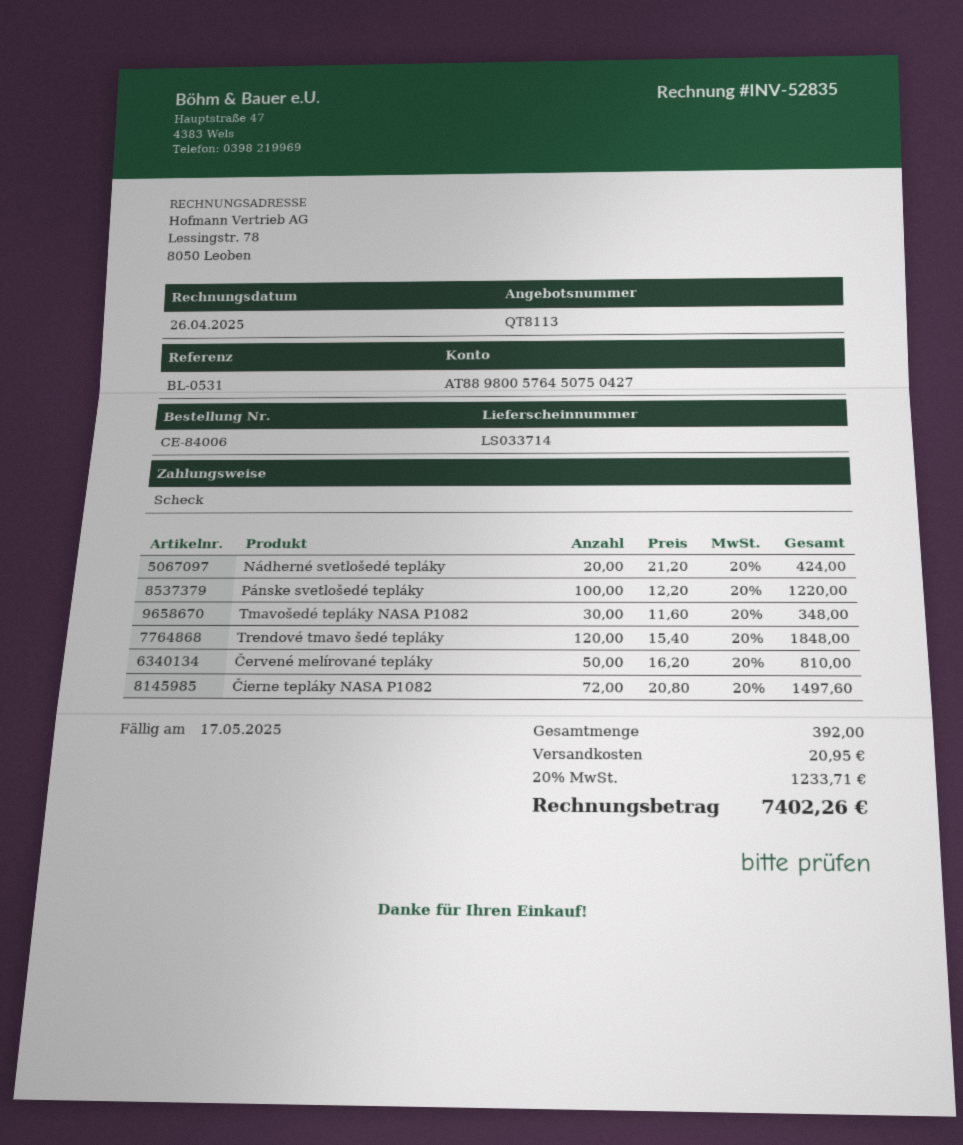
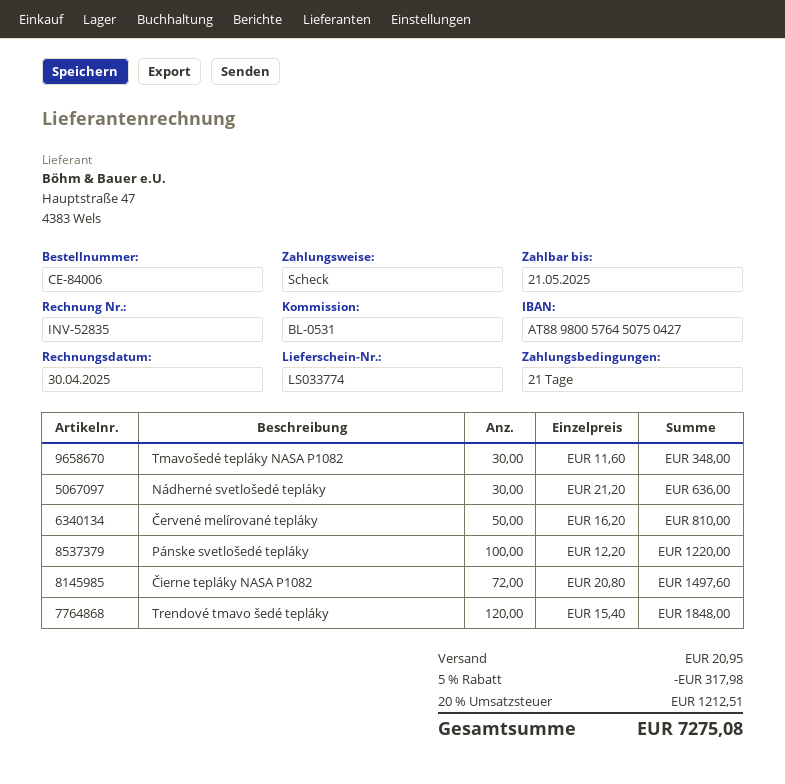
delivery note number: LS033714 -> LS033774
invoice date: 2025-04-26 -> 2025-04-30
due date: 2025-05-17 -> 2025-05-21
Nádherné svetlošedé tepláky: 20 x 21.20 = 424.00 -> 30 x 21.20 = 636.00
discount: none -> 5% = 317.98
tax: 20% = 1233.71 -> 20% = 1212.51
total: 7402.26 -> 7275.08

